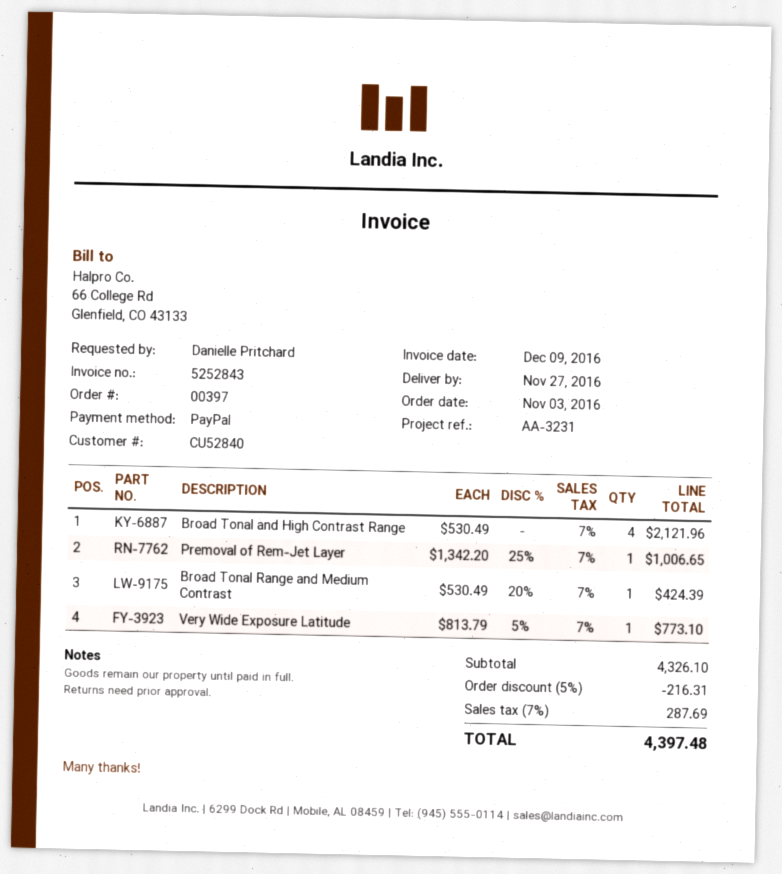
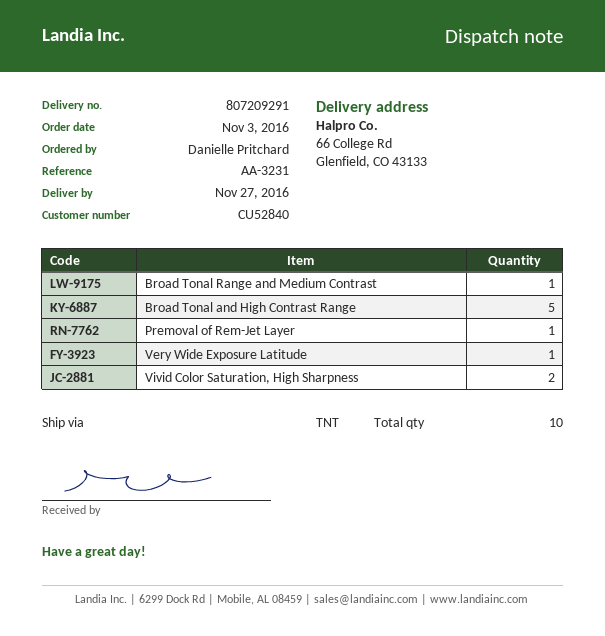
Broad Tonal and High Contrast Range: 4 -> 5
Vivid Color Saturation, High Sharpness: none -> 2

